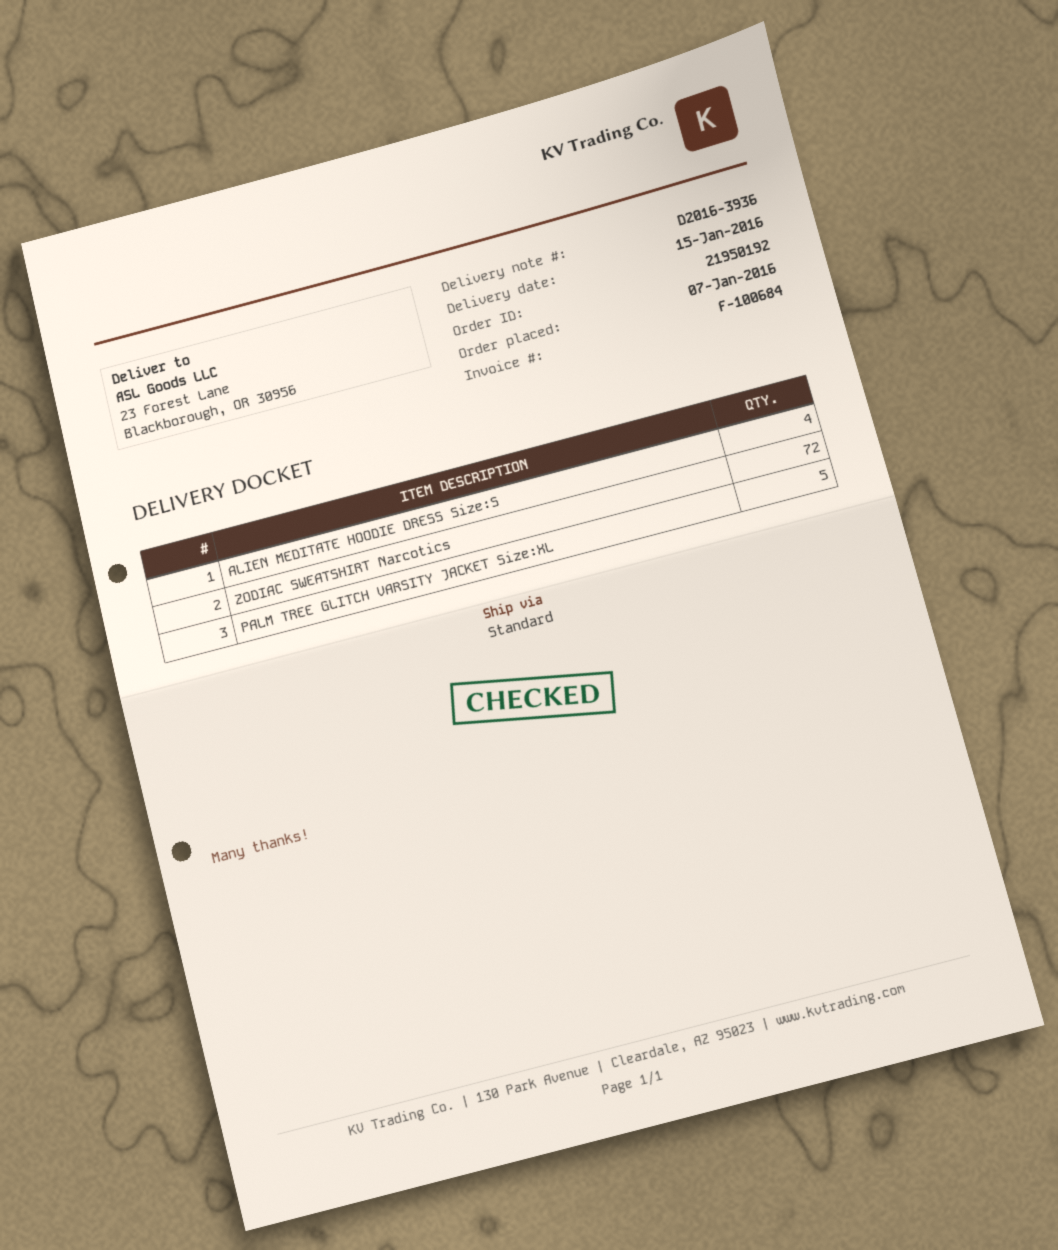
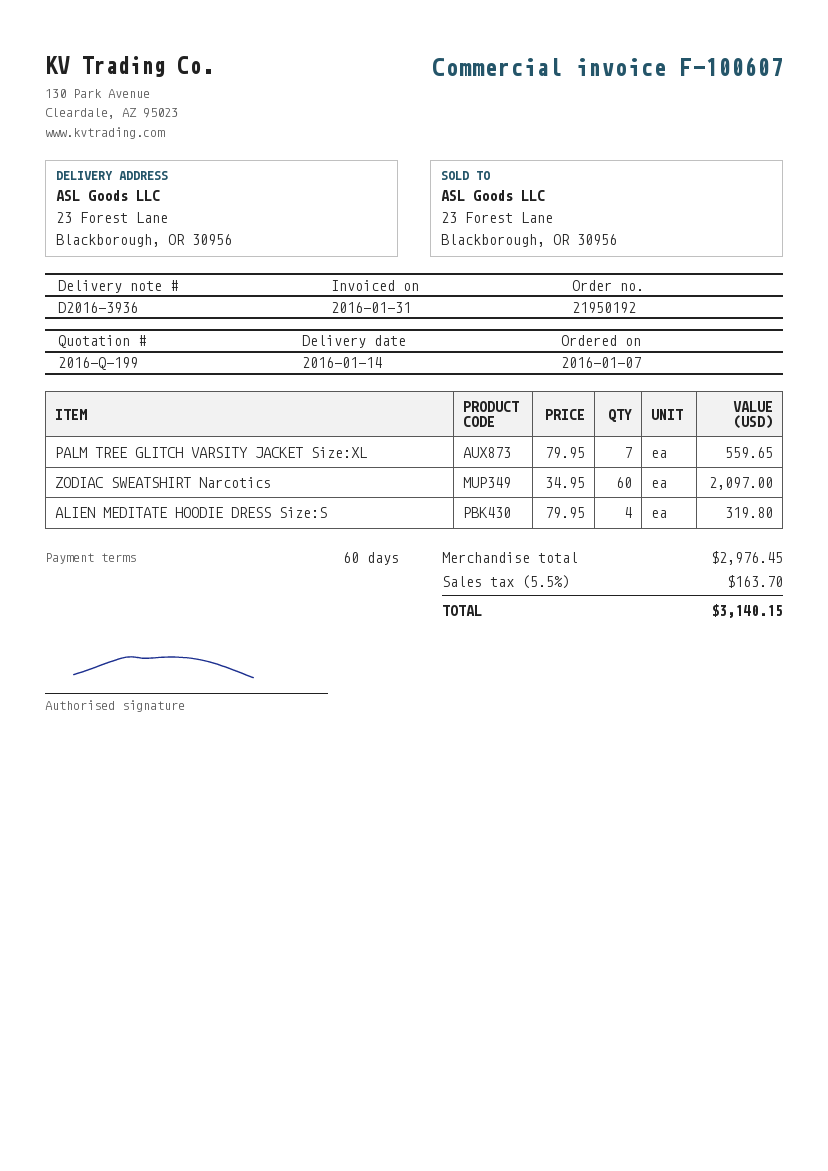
delivery date: 2016-01-15 -> 2016-01-14
invoice number: F-100684 -> F-100607
ZODIAC SWEATSHIRT Narcotics: 72 -> 60
PALM TREE GLITCH VARSITY JACKET Size:XL: 5 -> 7

